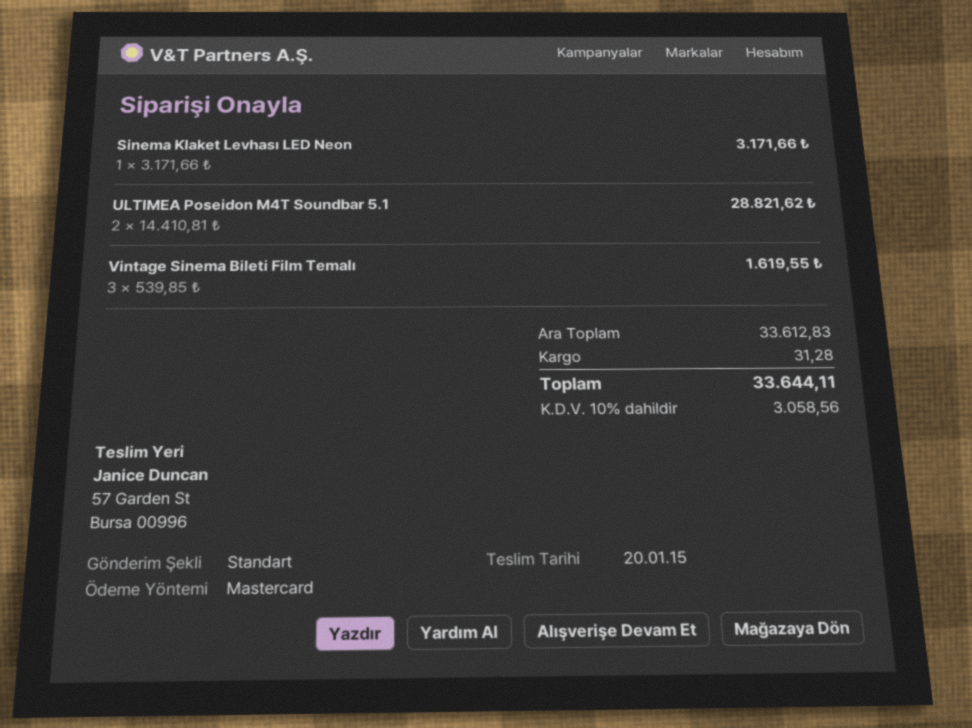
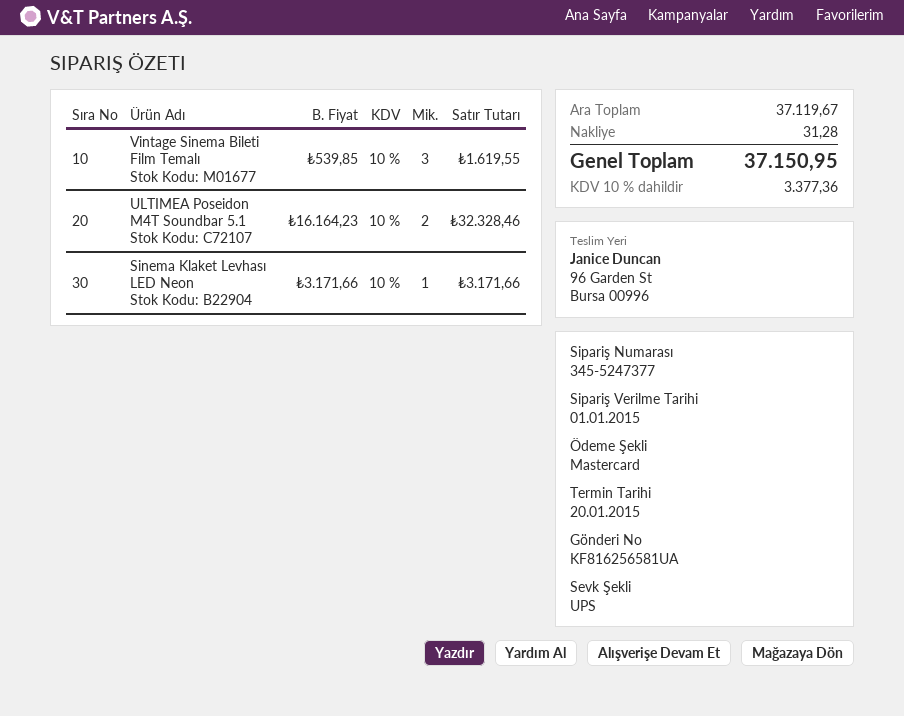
shipping method: standard -> UPS
ship to: 57 Garden St, Bursa 00996 -> 96 Garden St, Bursa 00996
ULTIMEA Poseidon M4T Soundbar 5.1: 2 x 14410.81 = 28821.62 -> 2 x 16164.23 = 32328.46
subtotal: 33612.83 -> 37119.67
tax: 10% = 3058.56 -> 10% = 3377.36
total: 33644.11 -> 37150.95

